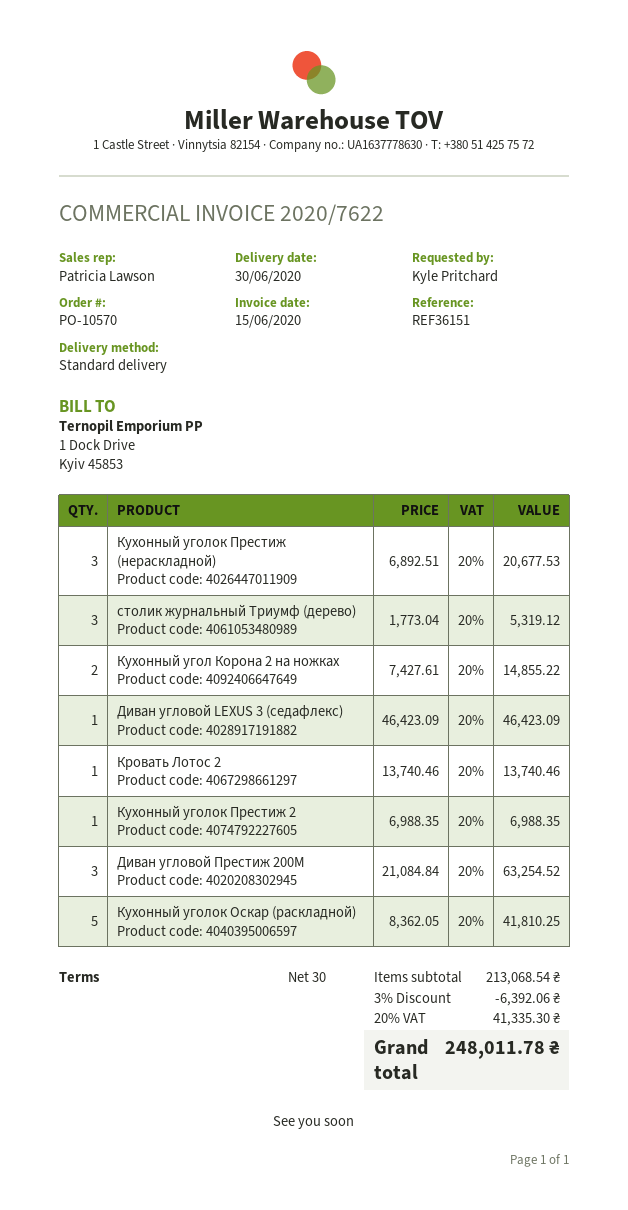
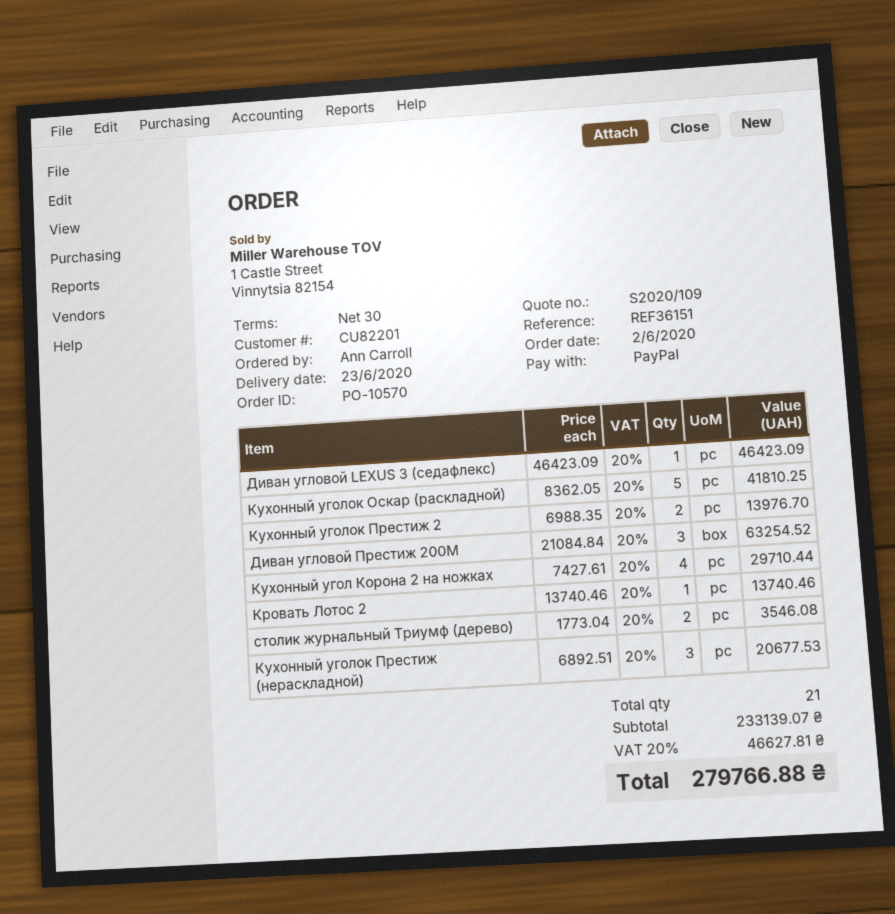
delivery date: 2020-06-30 -> 2020-06-23
ordered by: Kyle Pritchard -> Ann Carroll
столик журнальный Триумф (дерево): 3 x 1773.04 = 5319.12 -> 2 x 1773.04 = 3546.08
Кухонный угол Корона 2 на ножках: 2 x 7427.61 = 14855.22 -> 4 x 7427.61 = 29710.44
Кухонный уголок Престиж 2: 1 x 6988.35 = 6988.35 -> 2 x 6988.35 = 13976.70
subtotal: 213068.54 -> 233139.07
discount: 3% = 6392.06 -> none
tax: 20% = 41335.30 -> 20% = 46627.81
total: 248011.78 -> 279766.88

